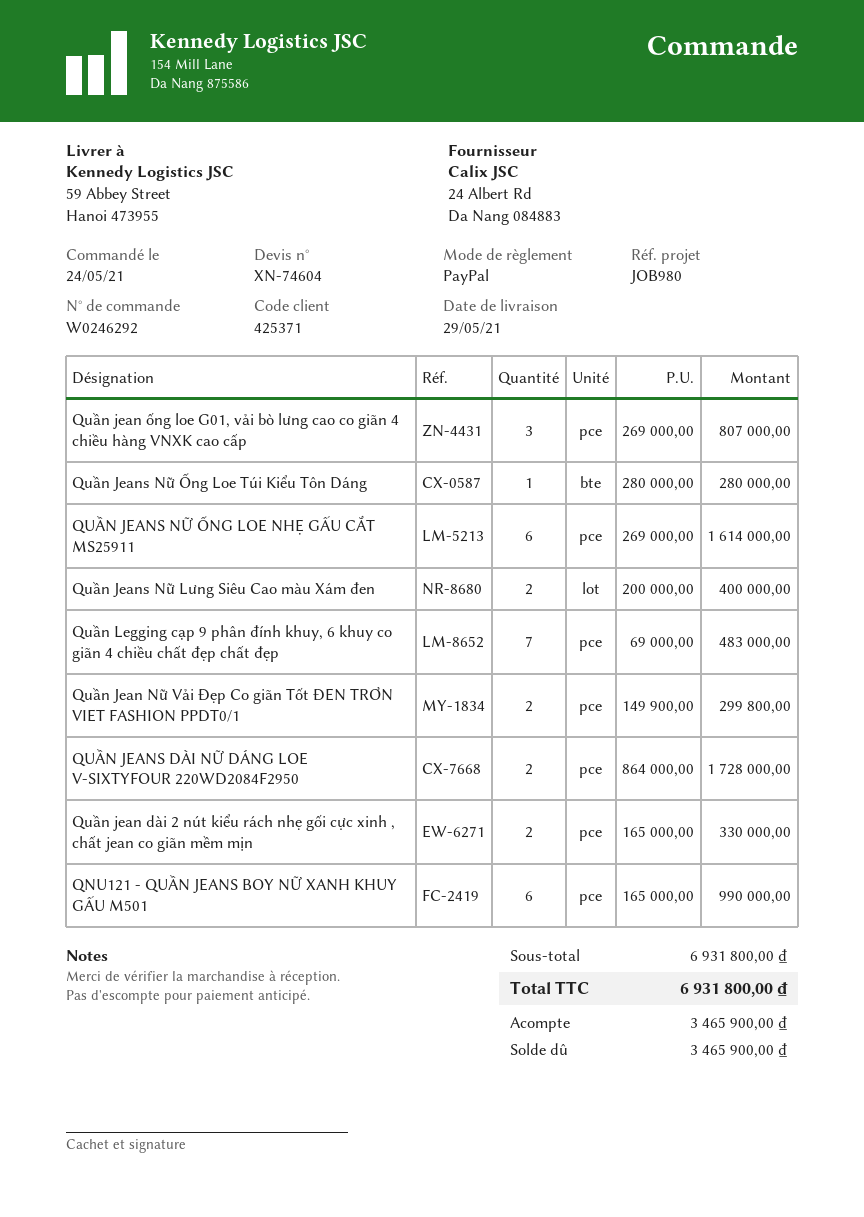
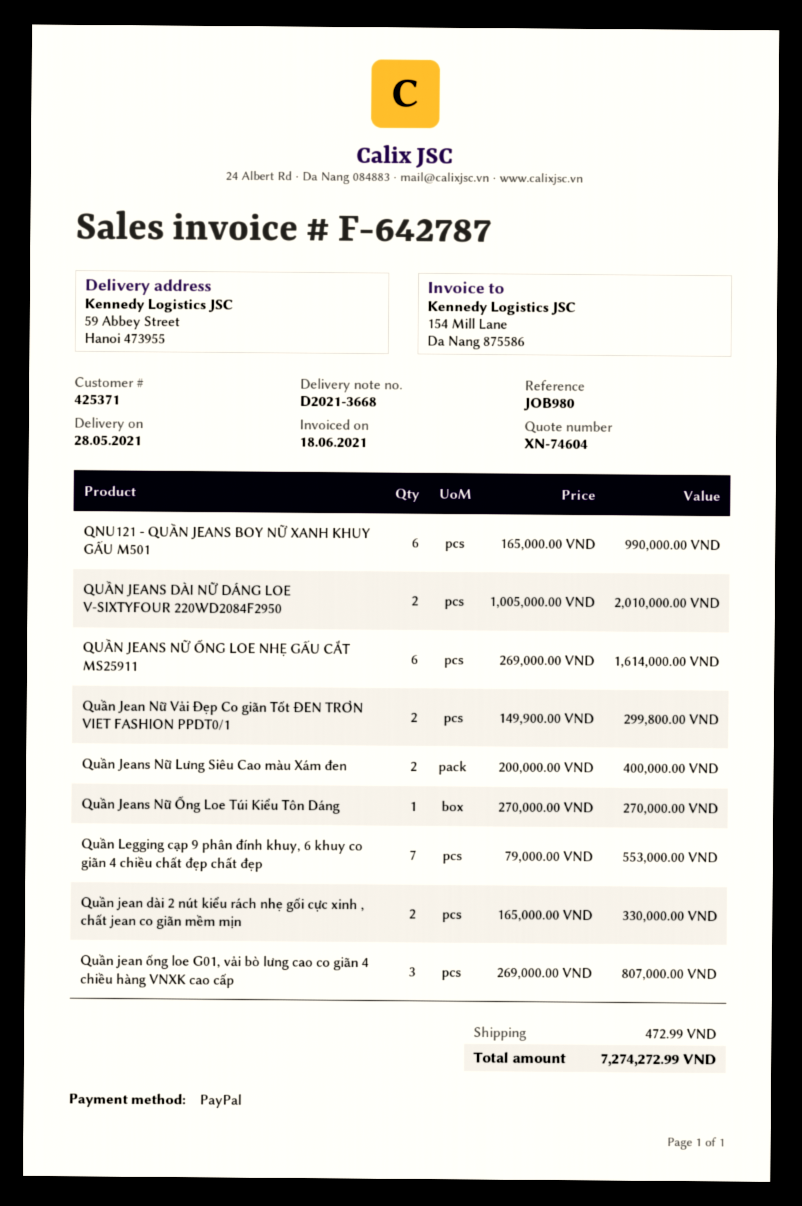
delivery date: 2021-05-29 -> 2021-05-28
Quần Jeans Nữ Ống Loe Túi Kiểu Tôn Dáng: 1 x 280000.00 = 280000.00 -> 1 x 270000.00 = 270000.00
Quần Legging cạp 9 phân đính khuy, 6 khuy co giãn 4 chiều chất đẹp chất đẹp: 7 x 69000.00 = 483000.00 -> 7 x 79000.00 = 553000.00
QUẦN JEANS DÀI NỮ DÁNG LOE V-SIXTYFOUR 220WD2084F2950: 2 x 864000.00 = 1728000.00 -> 2 x 1005000.00 = 2010000.00
shipping: none -> 472.99
total: 6931800.00 -> 7274272.99

